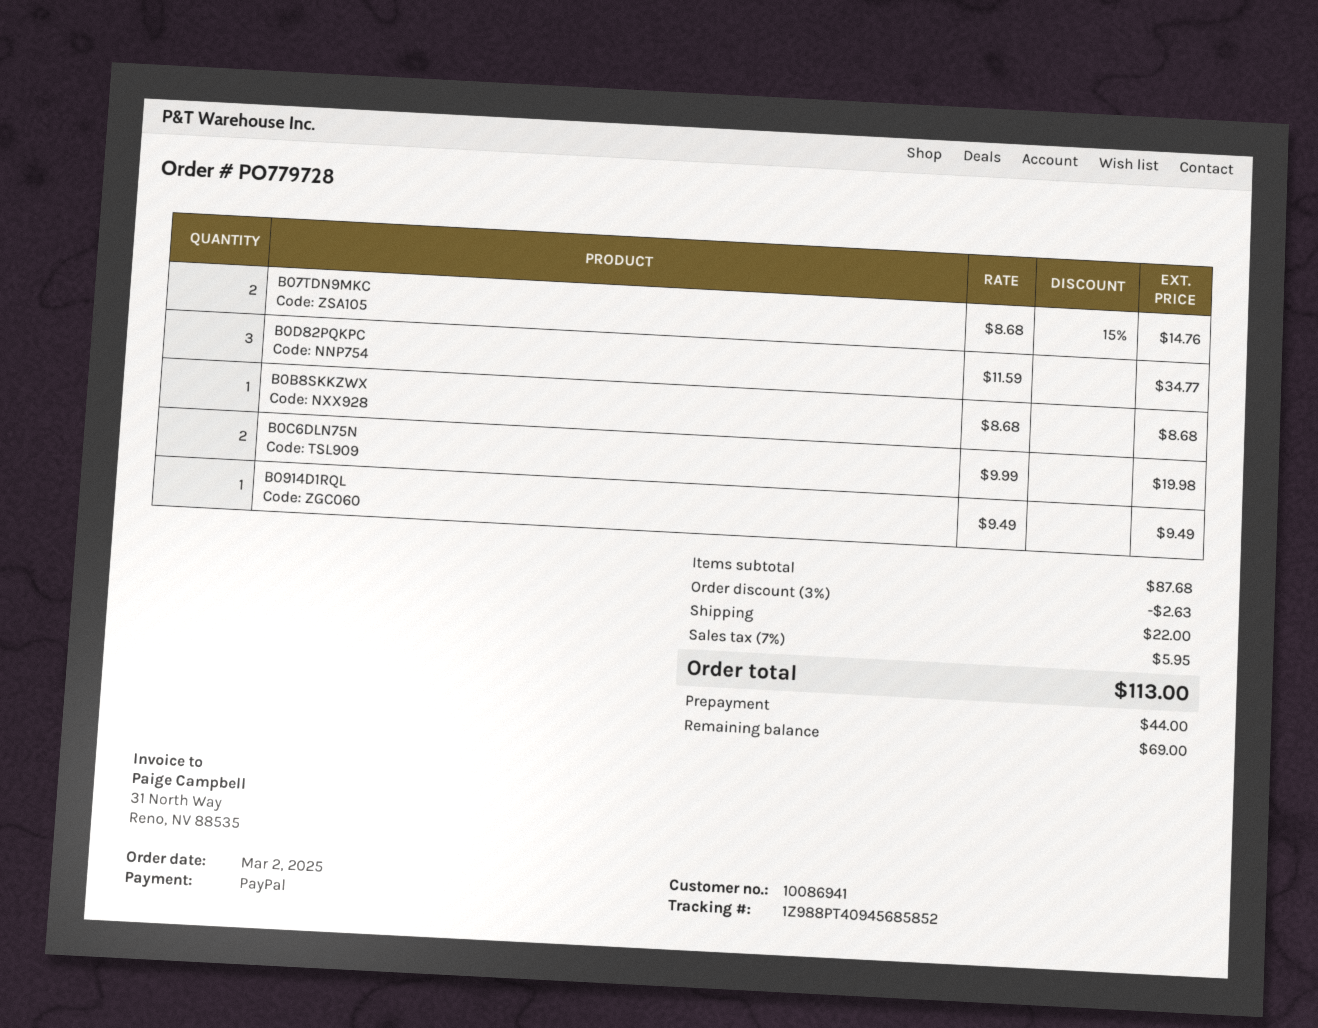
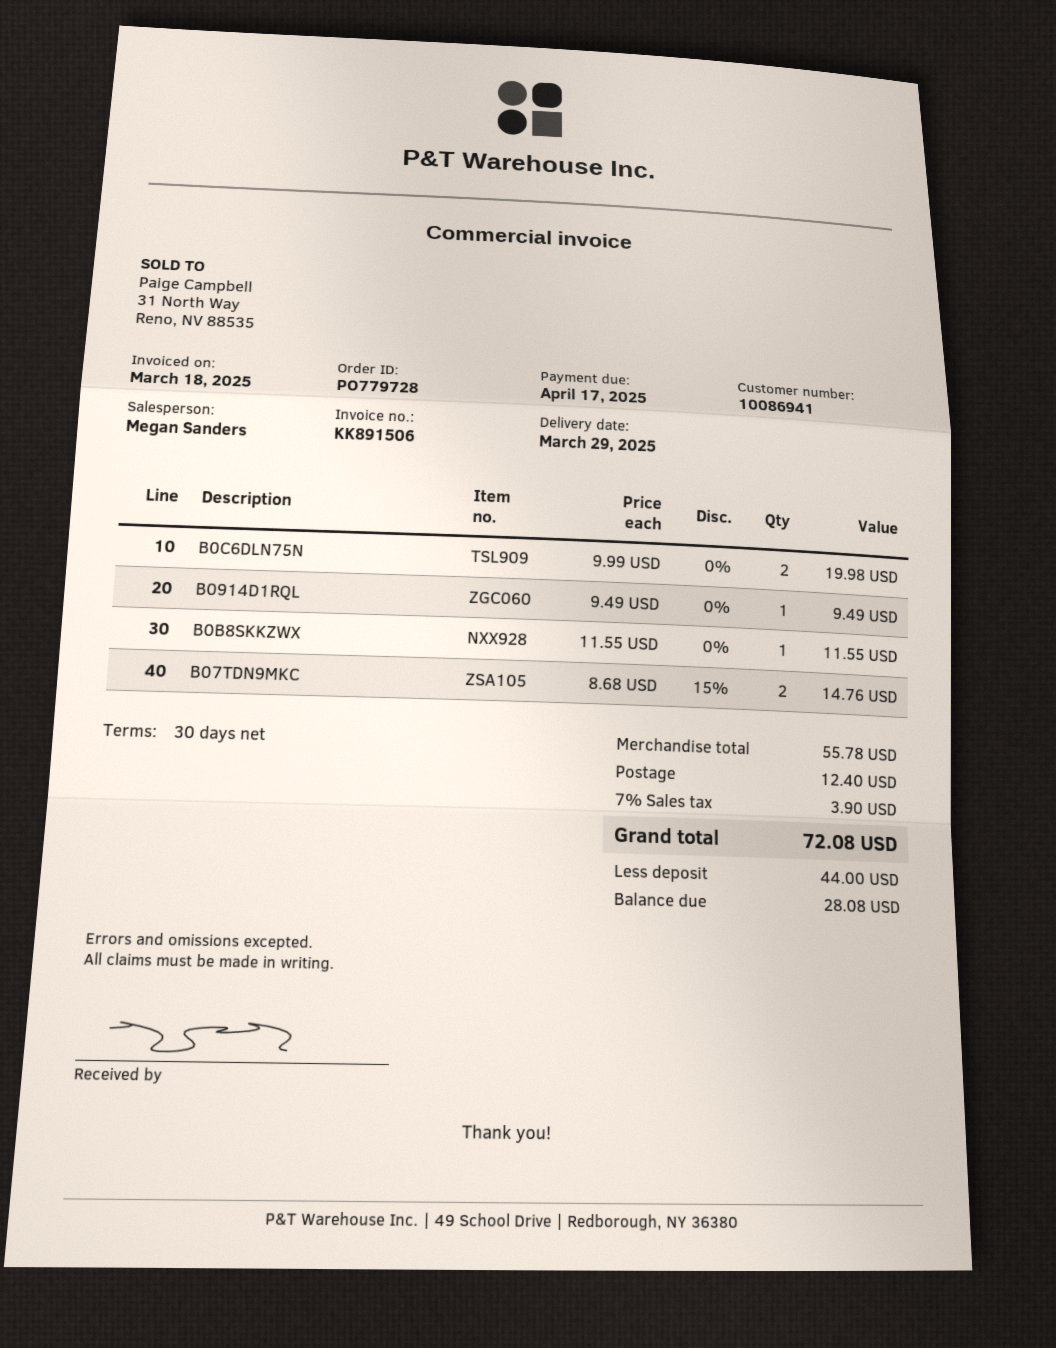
B0D82PQKPC: 3 x 11.59 = 34.77 -> none
B0B8SKKZWX: 1 x 8.68 = 8.68 -> 1 x 11.55 = 11.55
subtotal: 87.68 -> 55.78
discount: 3% = 2.63 -> none
shipping: 22.00 -> 12.40
tax: 7% = 5.95 -> 7% = 3.90
total: 113.00 -> 72.08
balance: 69.00 -> 28.08

